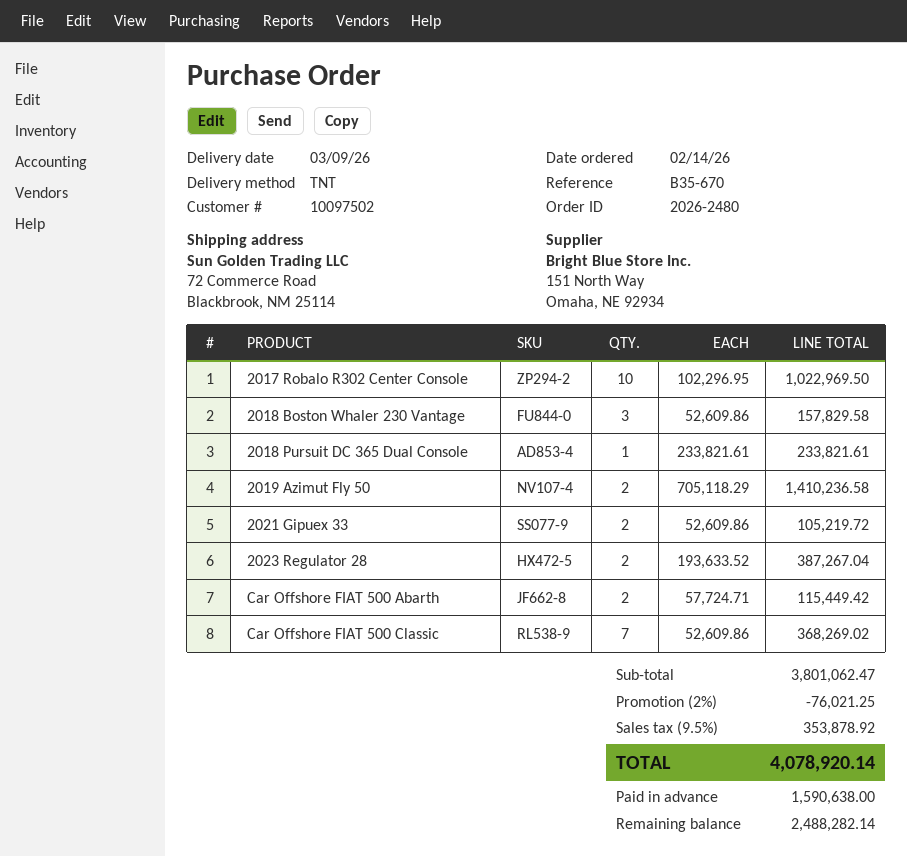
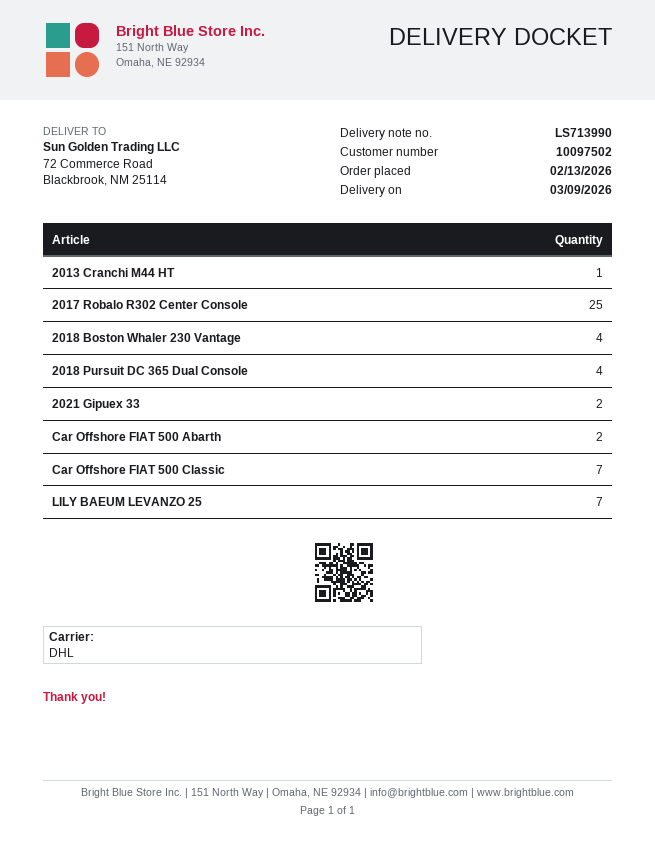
order date: 2026-02-14 -> 2026-02-13
shipping method: TNT -> DHL
2017 Robalo R302 Center Console: 10 -> 25
2018 Boston Whaler 230 Vantage: 3 -> 4
2018 Pursuit DC 365 Dual Console: 1 -> 4
2019 Azimut Fly 50: 2 -> none
2023 Regulator 28: 2 -> none
2013 Cranchi M44 HT: none -> 1
LILY BAEUM LEVANZO 25: none -> 7

